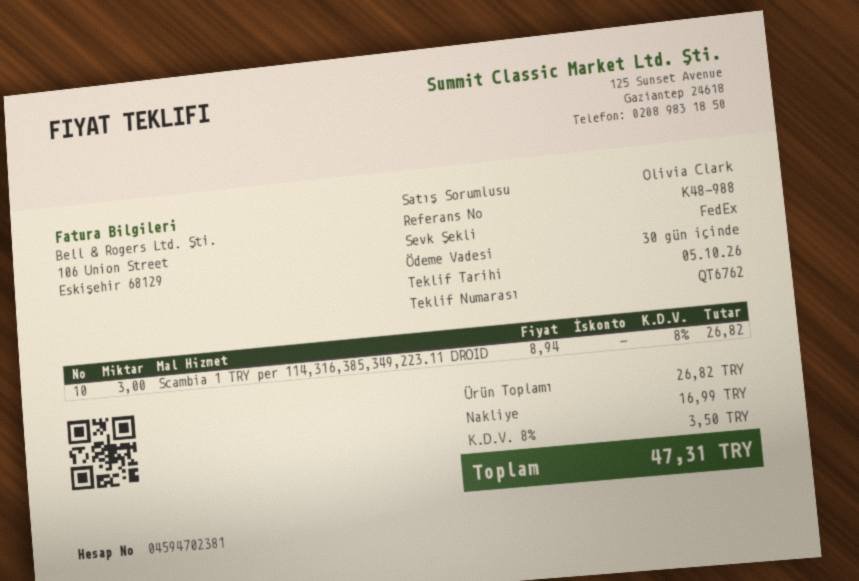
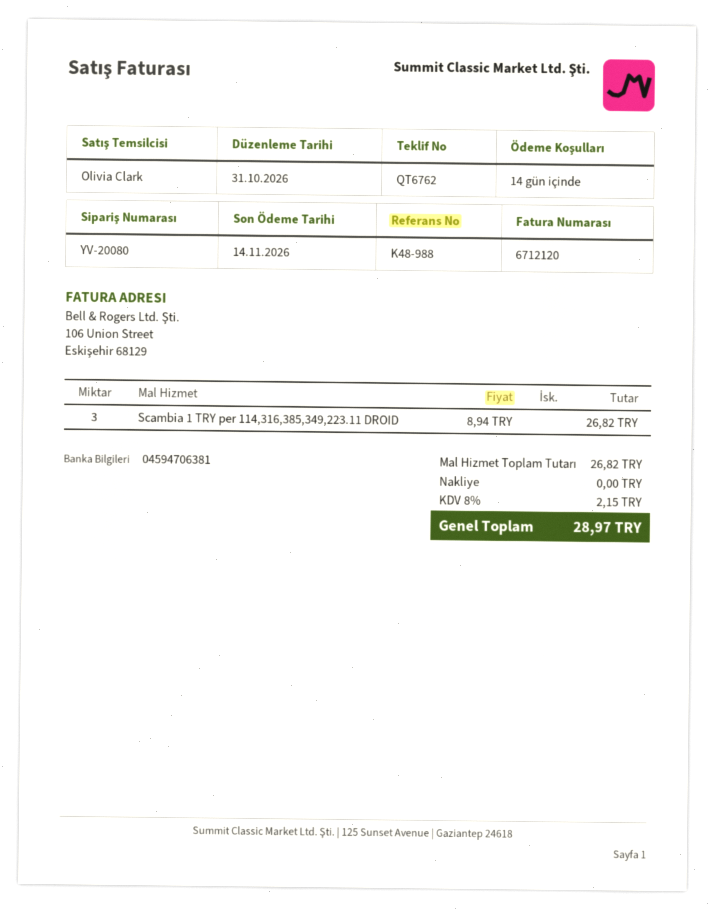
payment terms: 30 days -> 14 days
bank account: 04594702381 -> 04594706381
shipping: 16.99 -> 0.00
tax: 8% = 3.50 -> 8% = 2.15
total: 47.31 -> 28.97

